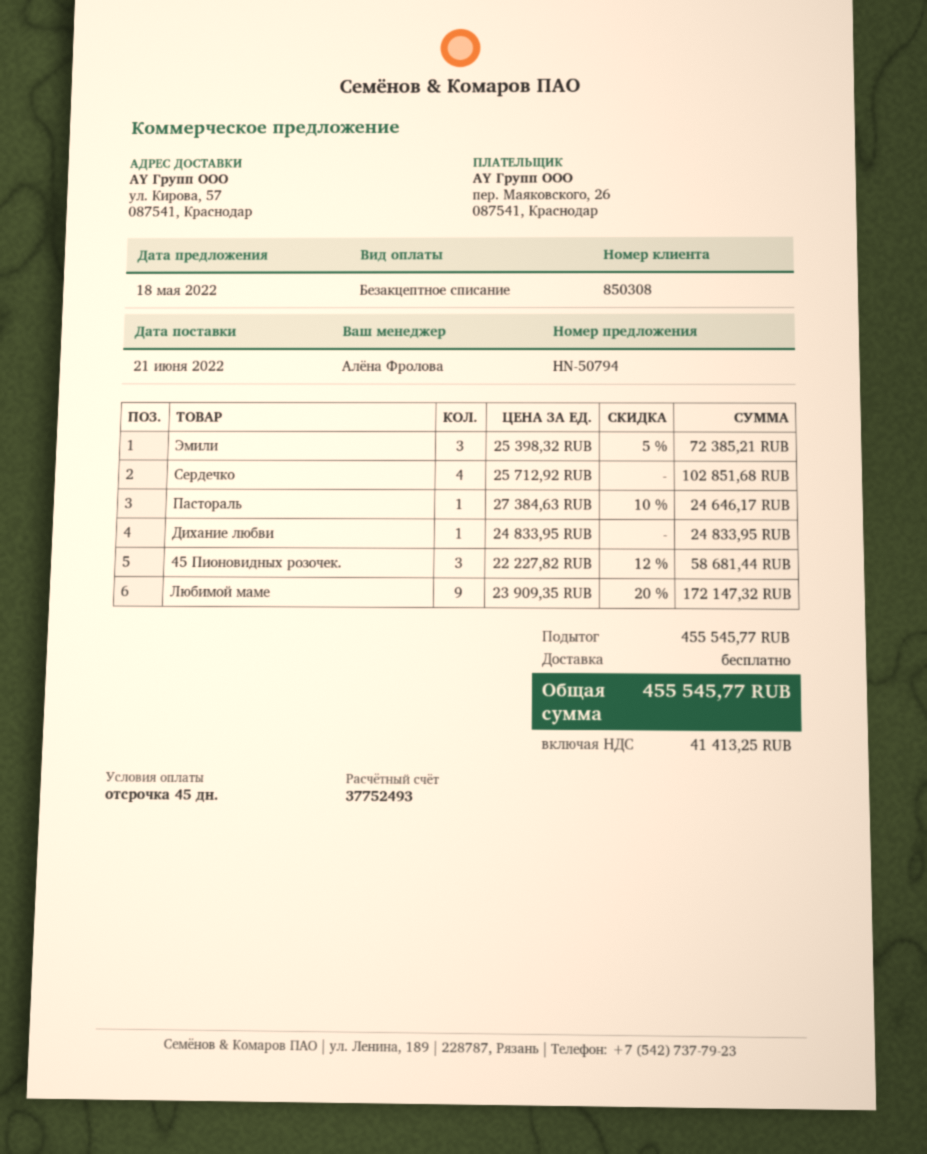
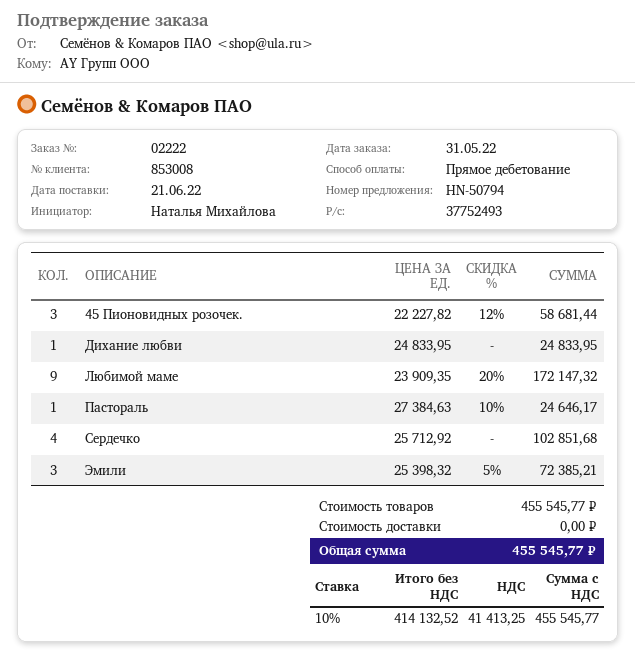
customer number: 850308 -> 853008

